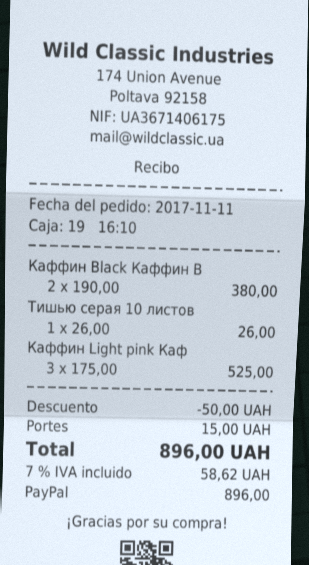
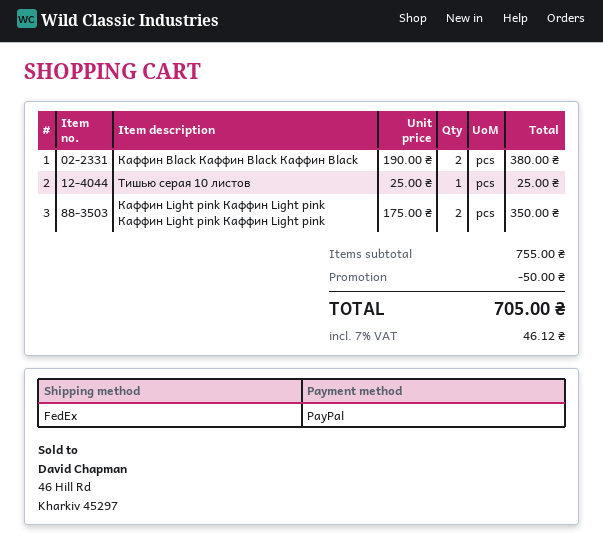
Тишью серая 10 листов: 1 x 26.00 = 26.00 -> 1 x 25.00 = 25.00
Каффин Light pink Каф: 3 x 175.00 = 525.00 -> 2 x 175.00 = 350.00
shipping: 15.00 -> none
tax: 7% = 58.62 -> 7% = 46.12
total: 896.00 -> 705.00

